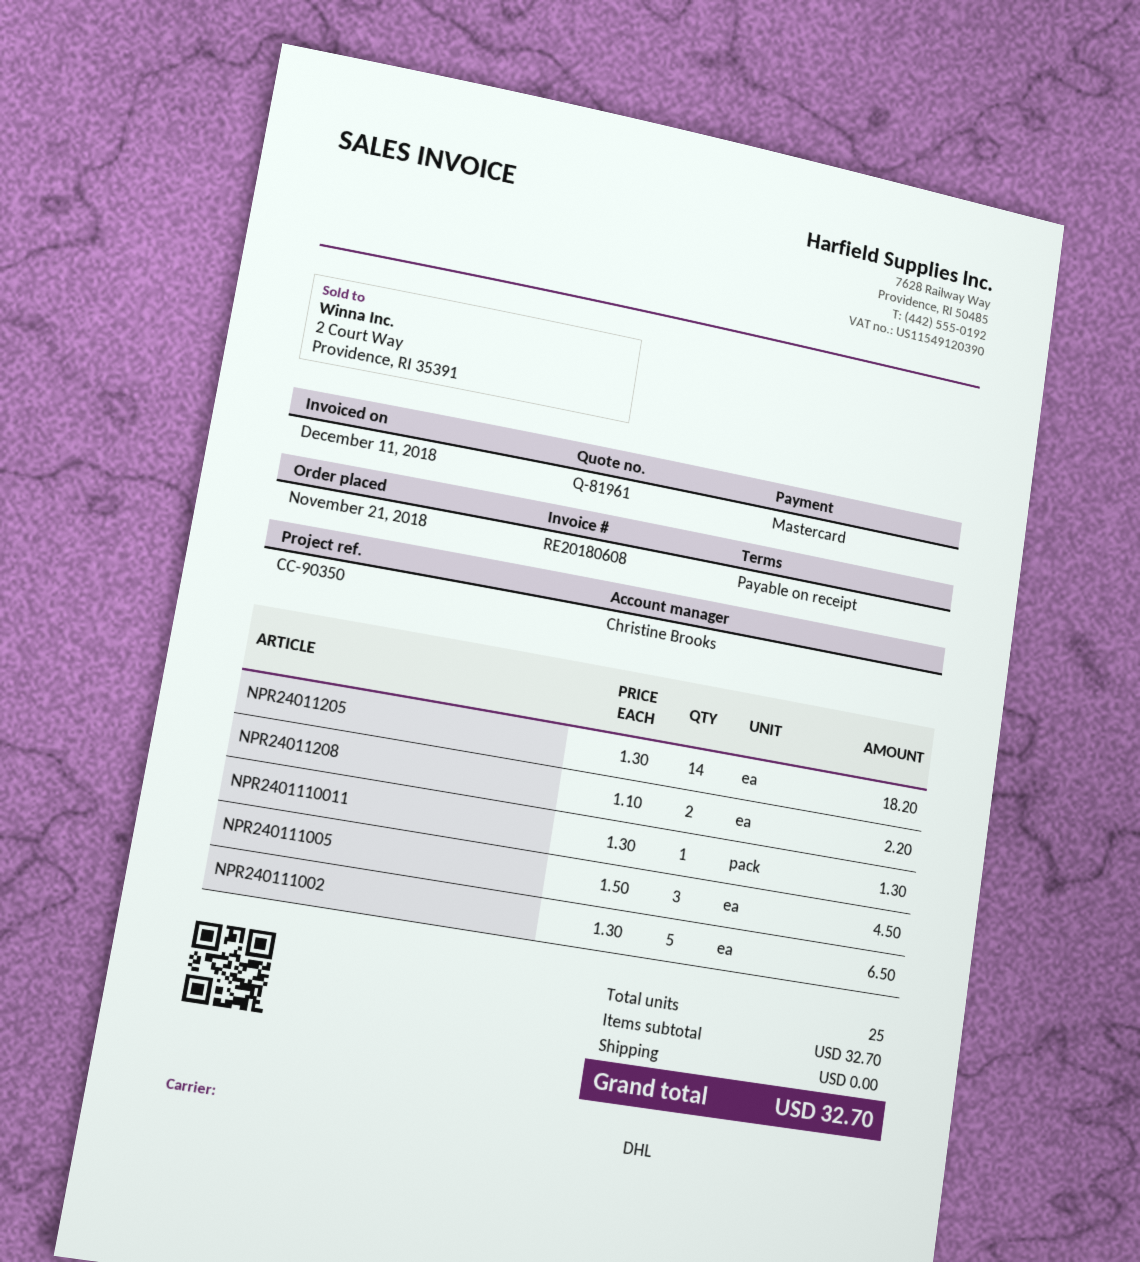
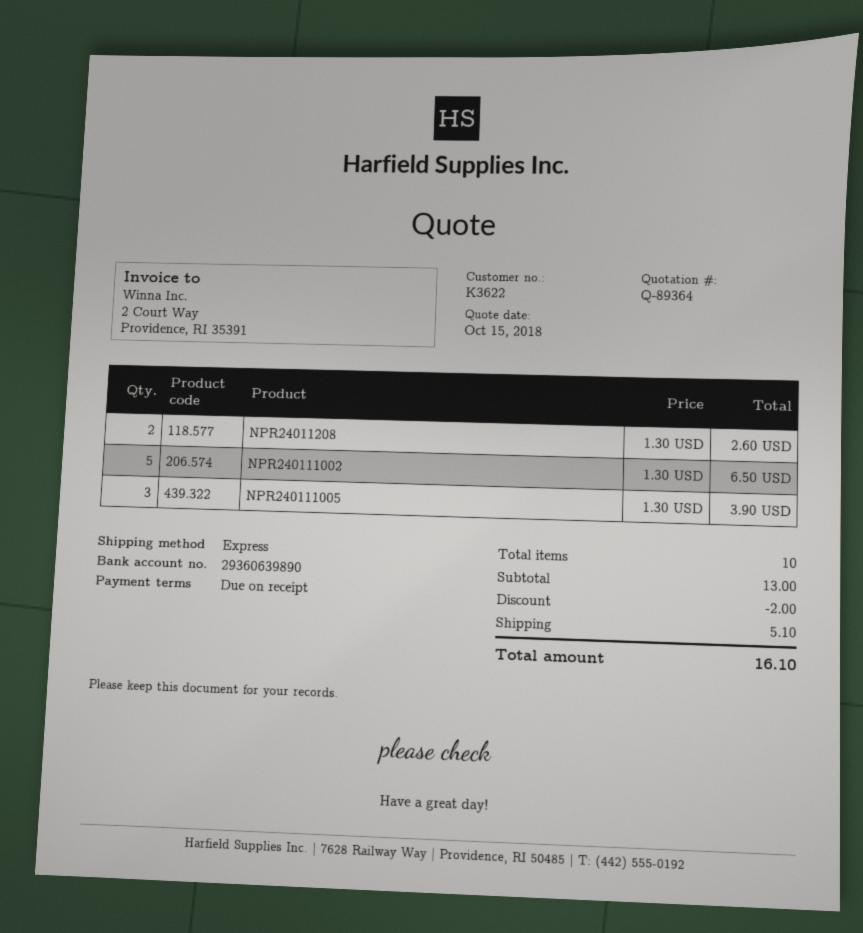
quote number: Q-81961 -> Q-89364
shipping method: DHL -> express
NPR24011205: 14 x 1.30 = 18.20 -> none
NPR24011208: 2 x 1.10 = 2.20 -> 2 x 1.30 = 2.60
NPR2401110011: 1 x 1.30 = 1.30 -> none
NPR240111005: 3 x 1.50 = 4.50 -> 3 x 1.30 = 3.90
total quantity: 25 -> 10
subtotal: 32.70 -> 13.00
discount: none -> 2.00
shipping: 0.00 -> 5.10
total: 32.70 -> 16.10

